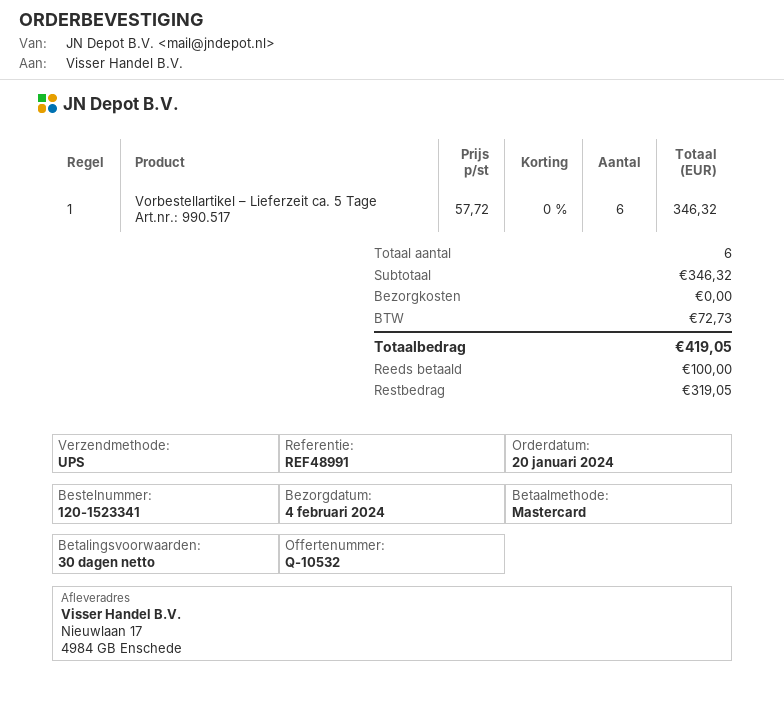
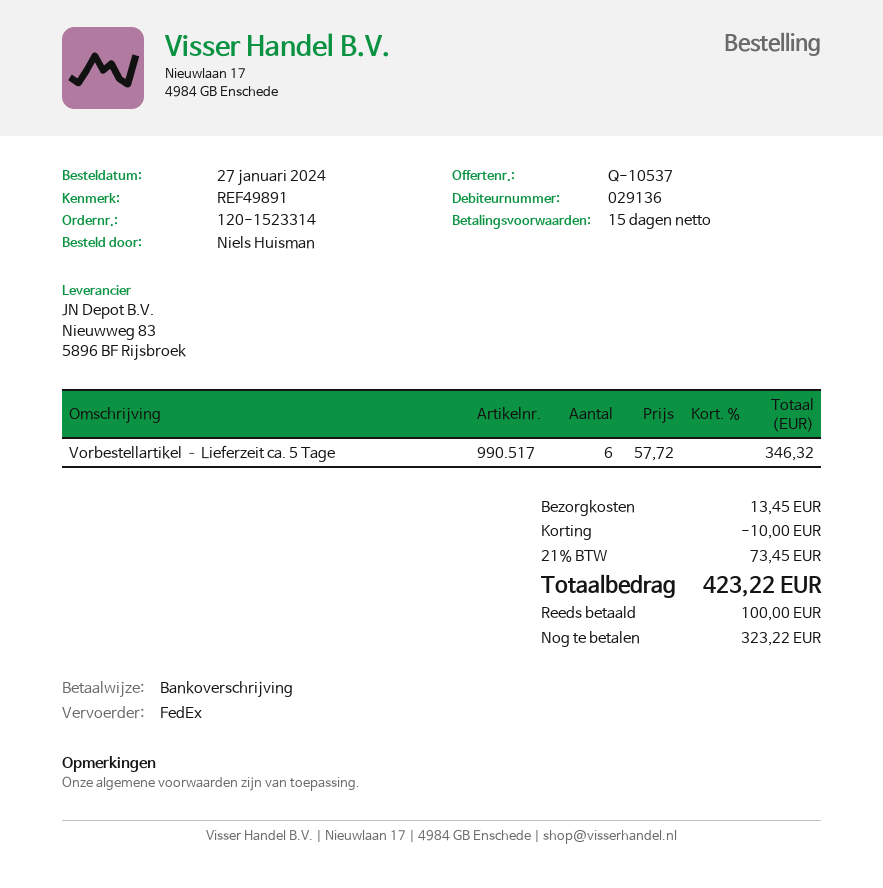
quote number: Q-10532 -> Q-10537
order number: 120-1523341 -> 120-1523314
order date: 2024-01-20 -> 2024-01-27
payment terms: 30 days -> 15 days
reference: REF48991 -> REF49891
payment method: Mastercard -> bank transfer
shipping method: UPS -> FedEx
discount: none -> 10.00
shipping: 0.00 -> 13.45
tax: 72.73 -> 73.45
total: 419.05 -> 423.22
balance: 319.05 -> 323.22

